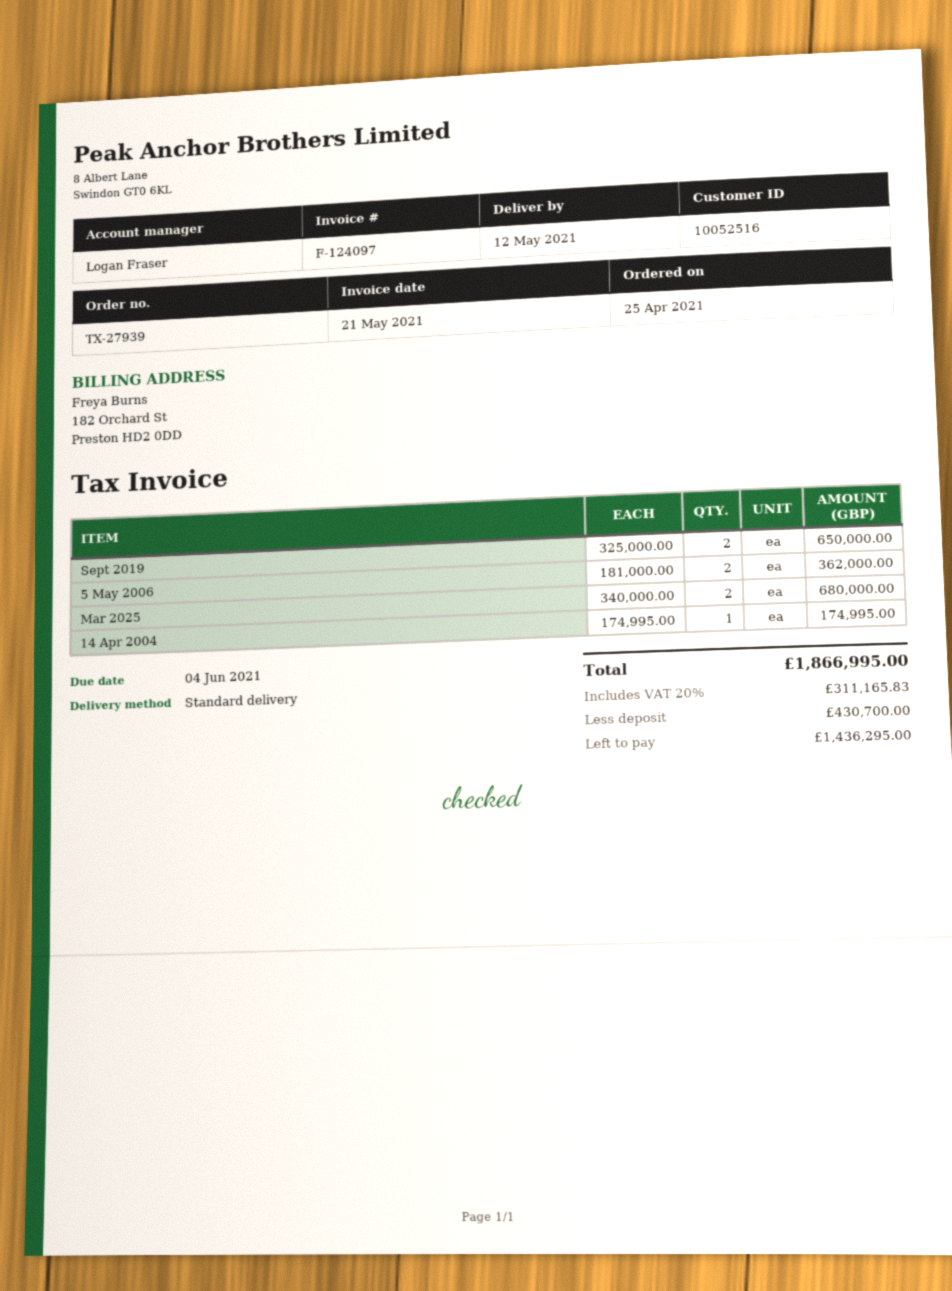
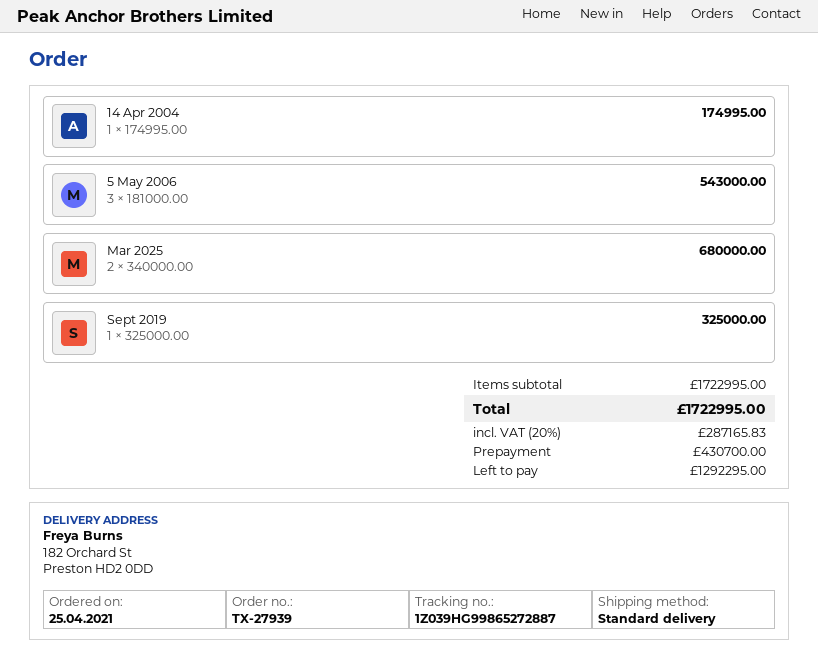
Sept 2019: 2 x 325000.00 = 650000.00 -> 1 x 325000.00 = 325000.00
5 May 2006: 2 x 181000.00 = 362000.00 -> 3 x 181000.00 = 543000.00
tax: 20% = 311165.83 -> 20% = 287165.83
total: 1866995.00 -> 1722995.00
balance: 1436295.00 -> 1292295.00

